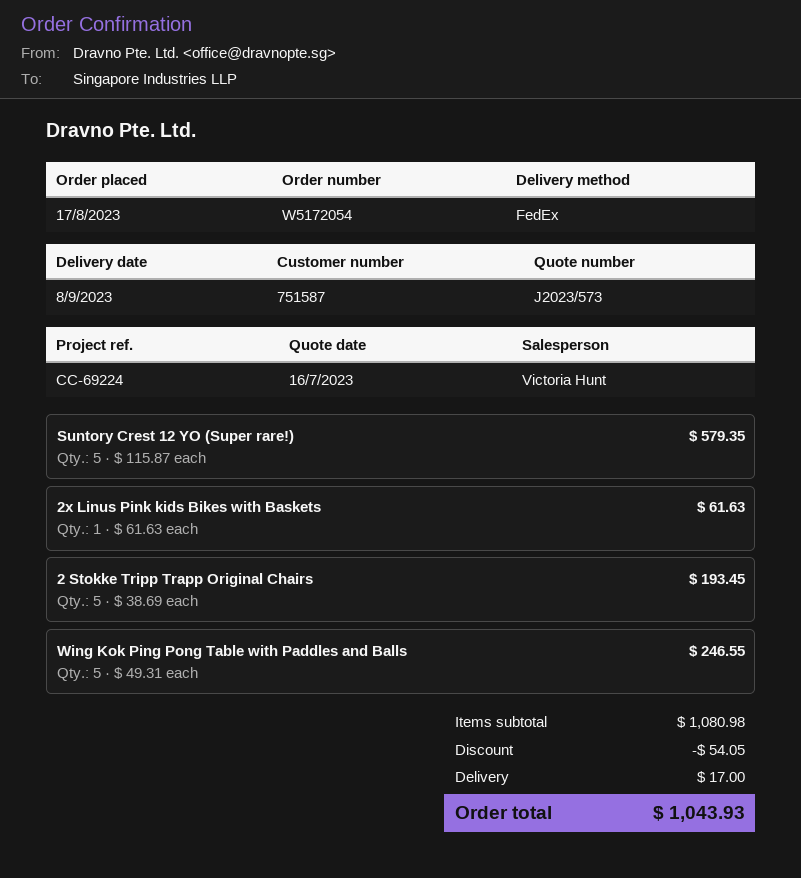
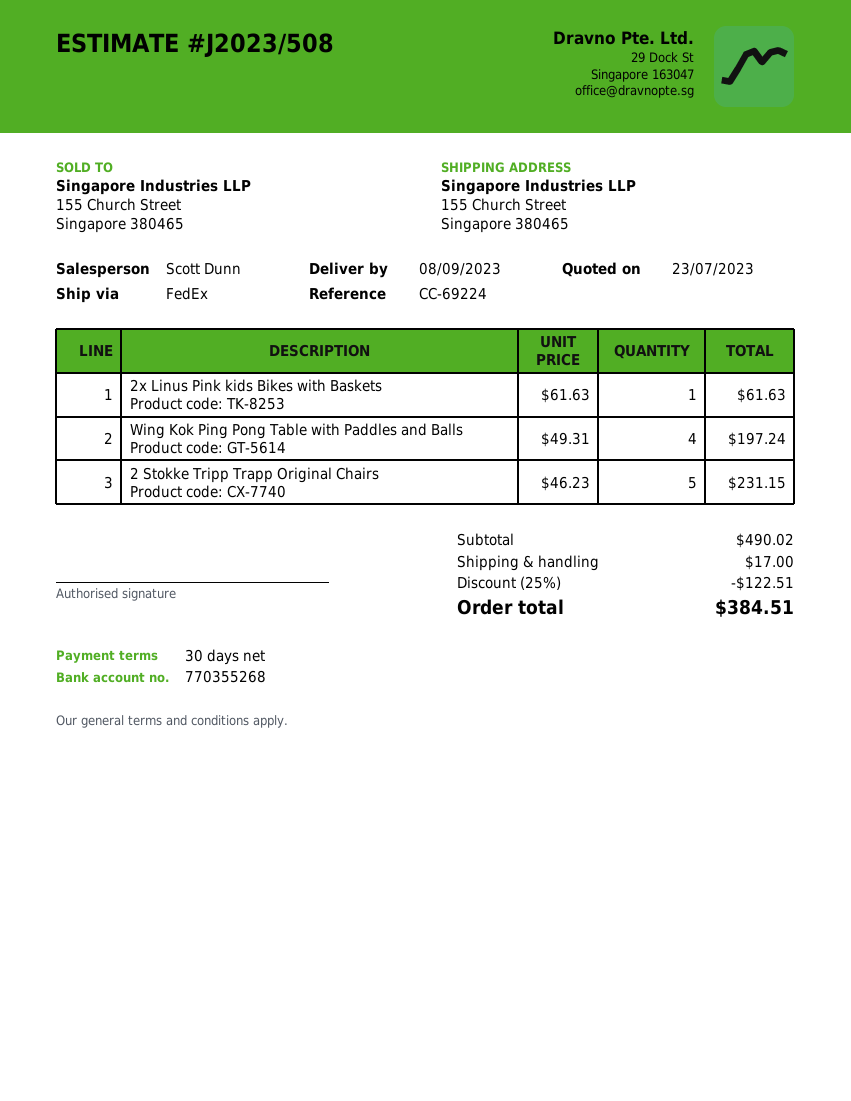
quote number: J2023/573 -> J2023/508
quote date: 2023-07-16 -> 2023-07-23
sales rep: Victoria Hunt -> Scott Dunn
Suntory Crest 12 YO (Super rare!): 5 x 115.87 = 579.35 -> none
2 Stokke Tripp Trapp Original Chairs: 5 x 38.69 = 193.45 -> 5 x 46.23 = 231.15
Wing Kok Ping Pong Table with Paddles and Balls: 5 x 49.31 = 246.55 -> 4 x 49.31 = 197.24
subtotal: 1080.98 -> 490.02
discount: 54.05 -> 122.51
total: 1043.93 -> 384.51

